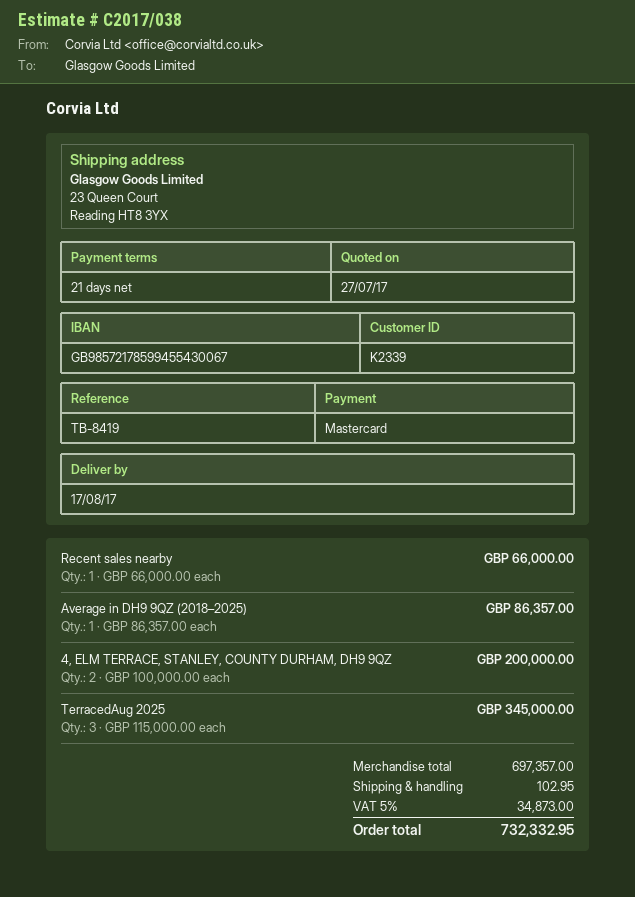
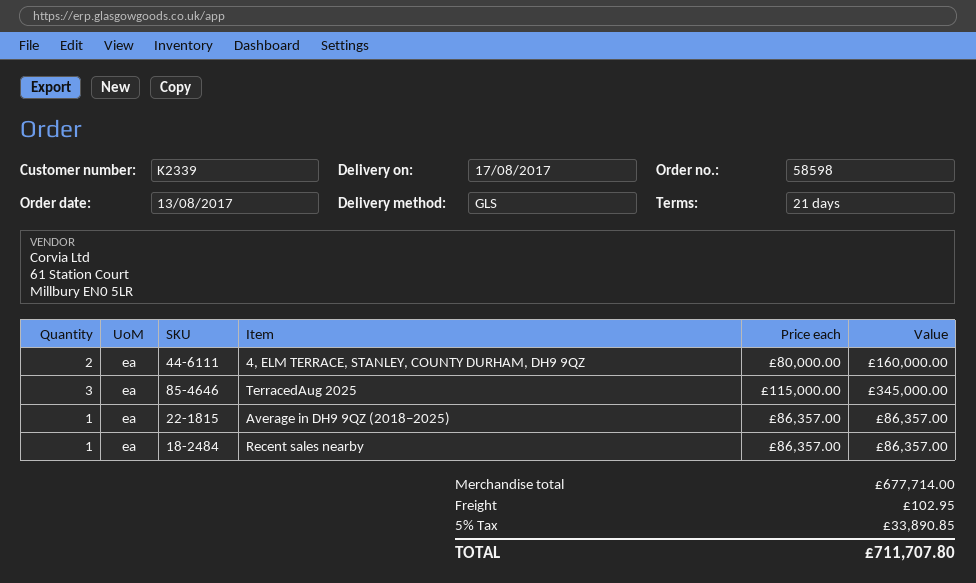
Recent sales nearby: 1 x 66000.00 = 66000.00 -> 1 x 86357.00 = 86357.00
4, ELM TERRACE, STANLEY, COUNTY DURHAM, DH9 9QZ: 2 x 100000.00 = 200000.00 -> 2 x 80000.00 = 160000.00
subtotal: 697357.00 -> 677714.00
tax: 5% = 34873.00 -> 5% = 33890.85
total: 732332.95 -> 711707.80

